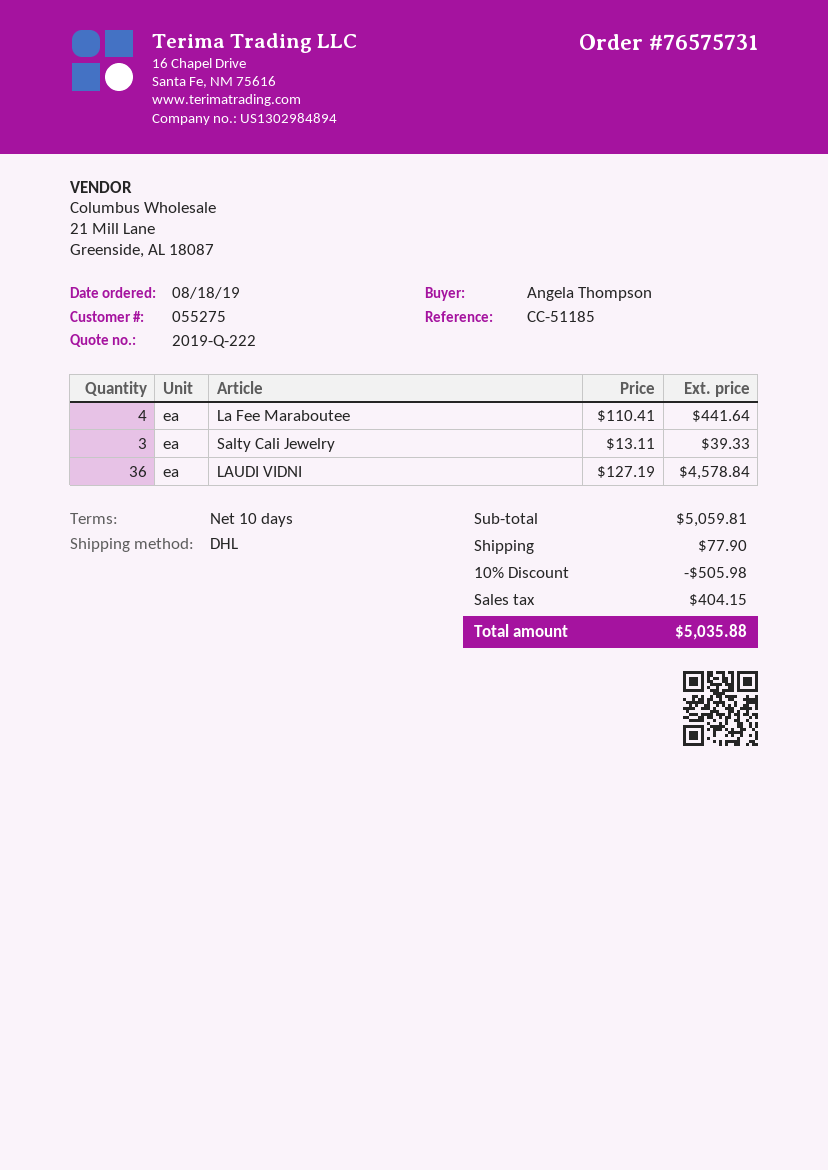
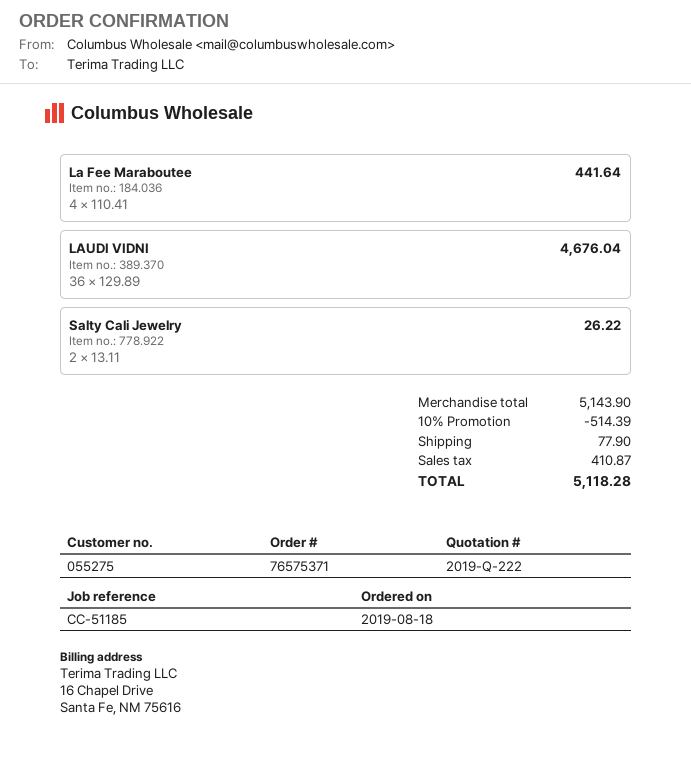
order number: 76575731 -> 76575371
Salty Cali Jewelry: 3 x 13.11 = 39.33 -> 2 x 13.11 = 26.22
LAUDI VIDNI: 36 x 127.19 = 4578.84 -> 36 x 129.89 = 4676.04
subtotal: 5059.81 -> 5143.90
discount: 10% = 505.98 -> 10% = 514.39
tax: 404.15 -> 410.87
total: 5035.88 -> 5118.28

